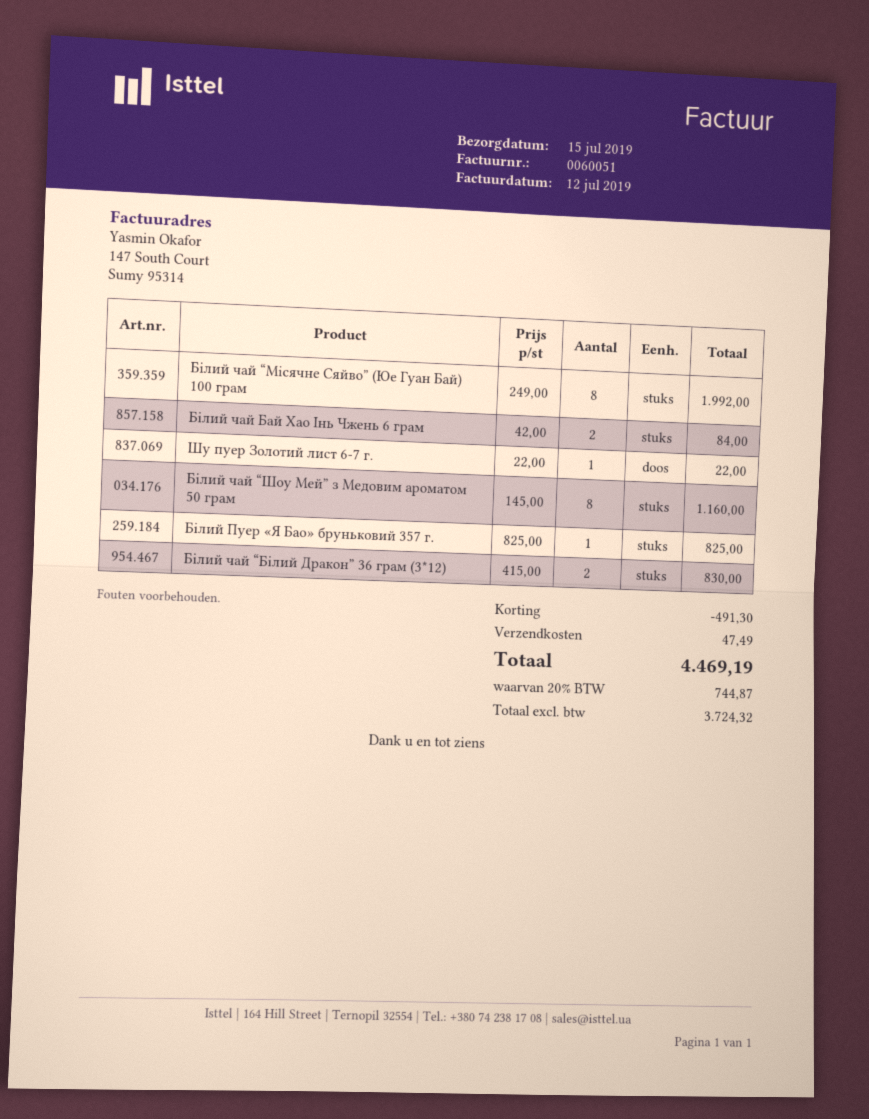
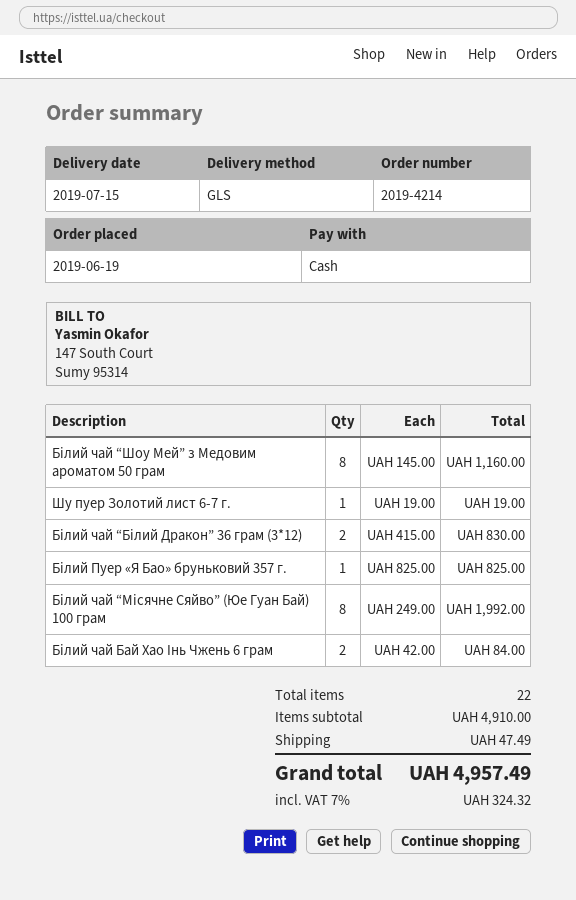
Шу пуер Золотий лист 6-7 г.: 1 x 22.00 = 22.00 -> 1 x 19.00 = 19.00
discount: 491.30 -> none
tax: 20% = 744.87 -> 7% = 324.32
total: 4469.19 -> 4957.49

